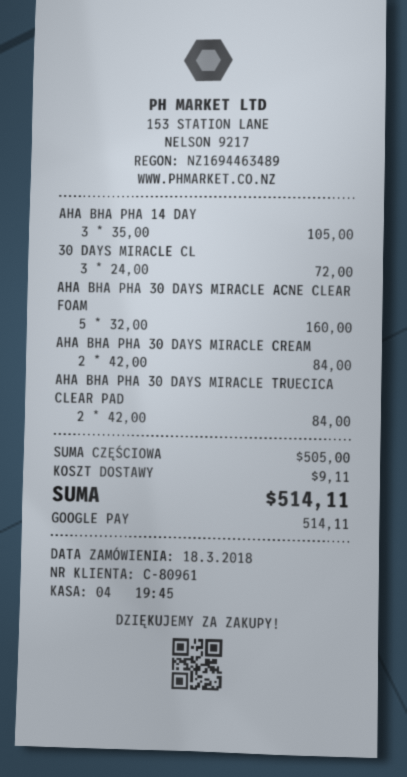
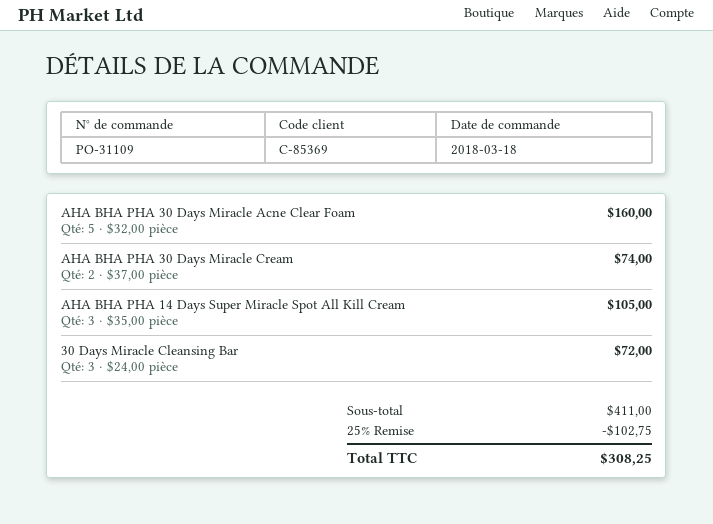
customer number: C-80961 -> C-85369
AHA BHA PHA 30 DAYS MIRACLE CREAM: 2 x 42.00 = 84.00 -> 2 x 37.00 = 74.00
AHA BHA PHA 30 DAYS MIRACLE TRUECICA CLEAR PAD: 2 x 42.00 = 84.00 -> none
subtotal: 505.00 -> 411.00
discount: none -> 25% = 102.75
shipping: 9.11 -> none
total: 514.11 -> 308.25

